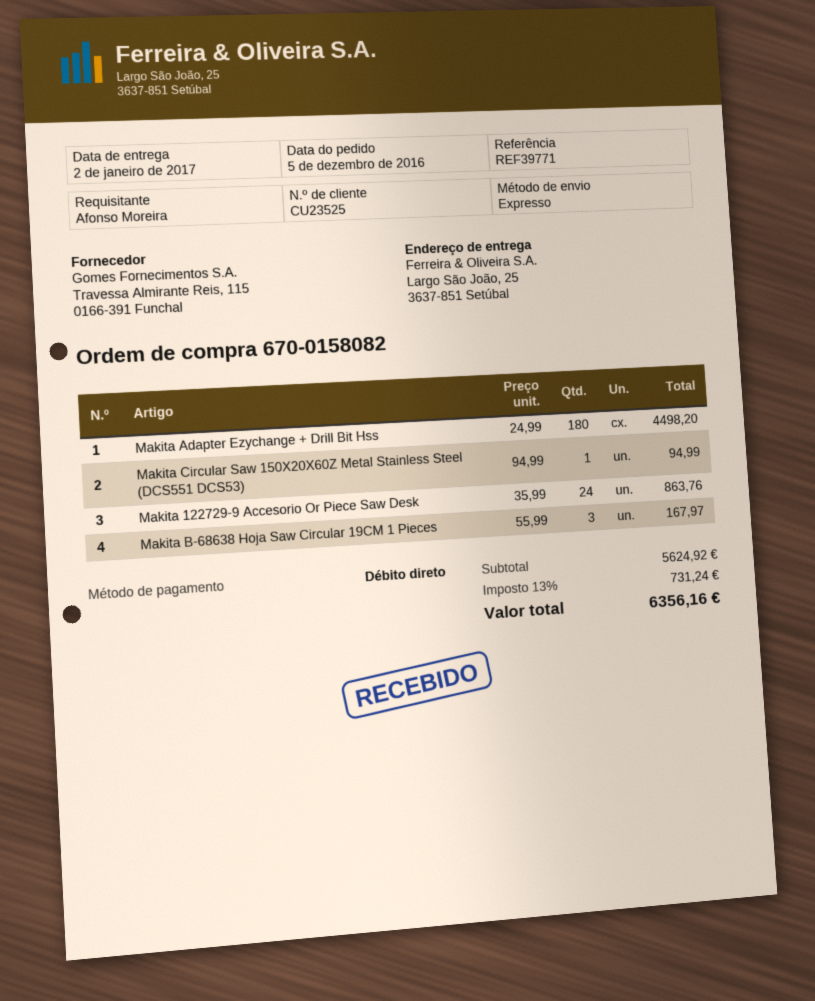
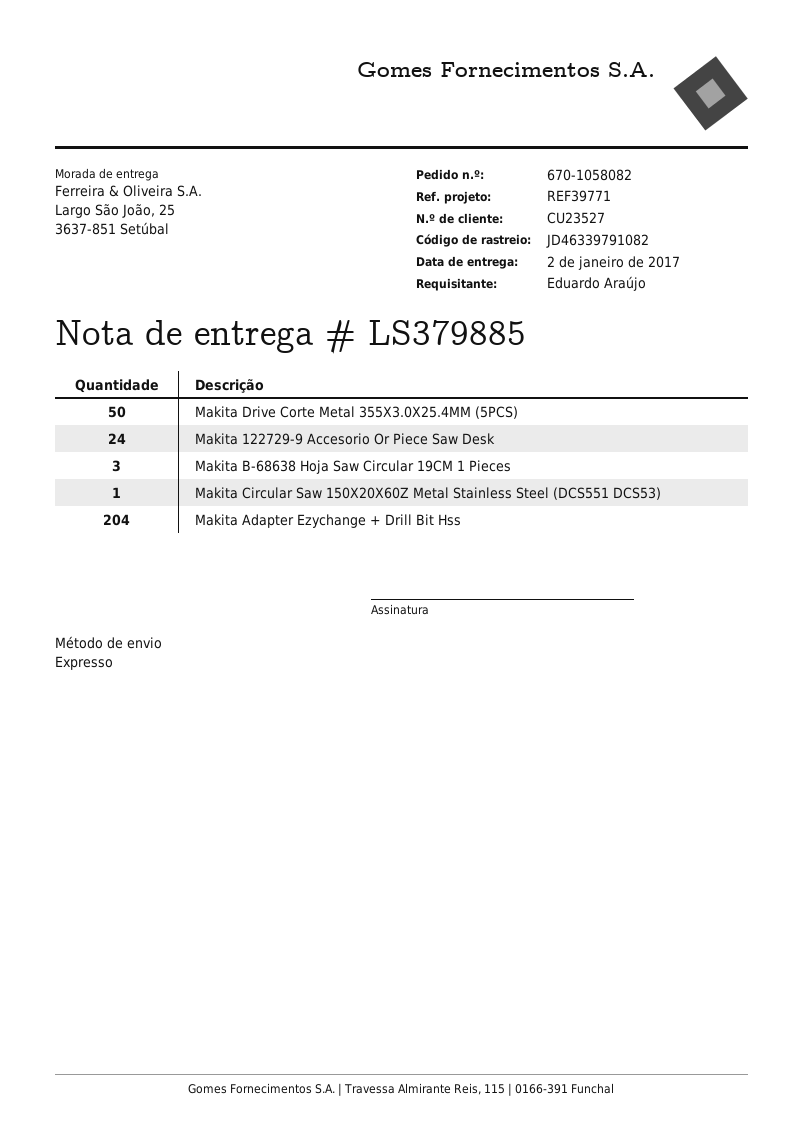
order number: 670-0158082 -> 670-1058082
customer number: CU23525 -> CU23527
ordered by: Afonso Moreira -> Eduardo Araújo
Makita Adapter Ezychange + Drill Bit Hss: 180 -> 204
Makita Drive Corte Metal 355X3.0X25.4MM (5PCS): none -> 50

